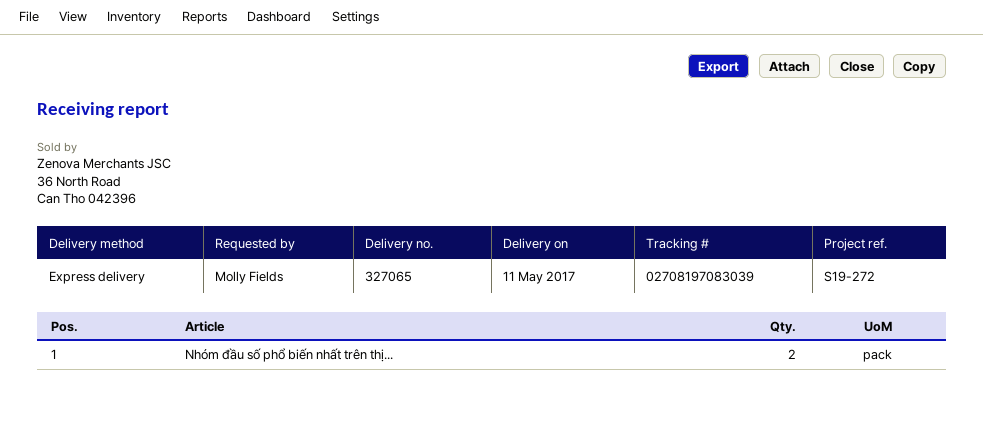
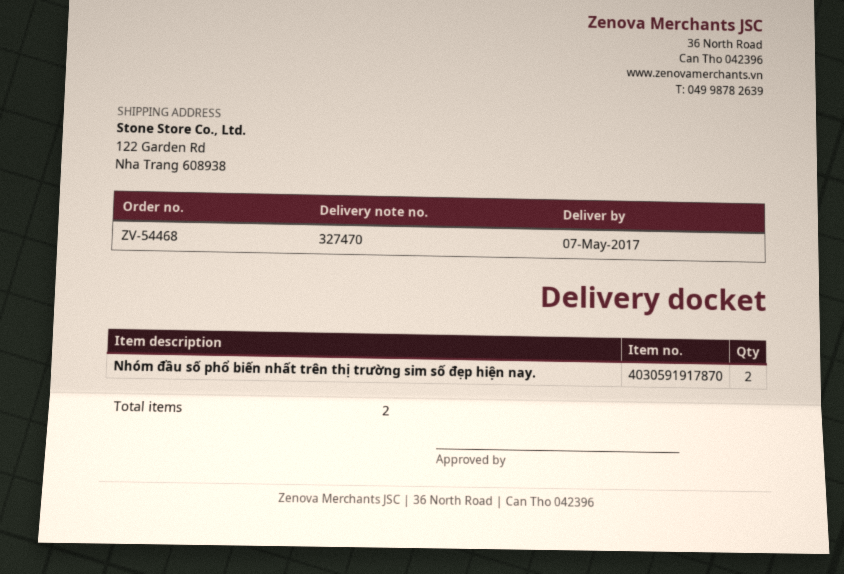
delivery note number: 327065 -> 327470
delivery date: 2017-05-11 -> 2017-05-07

